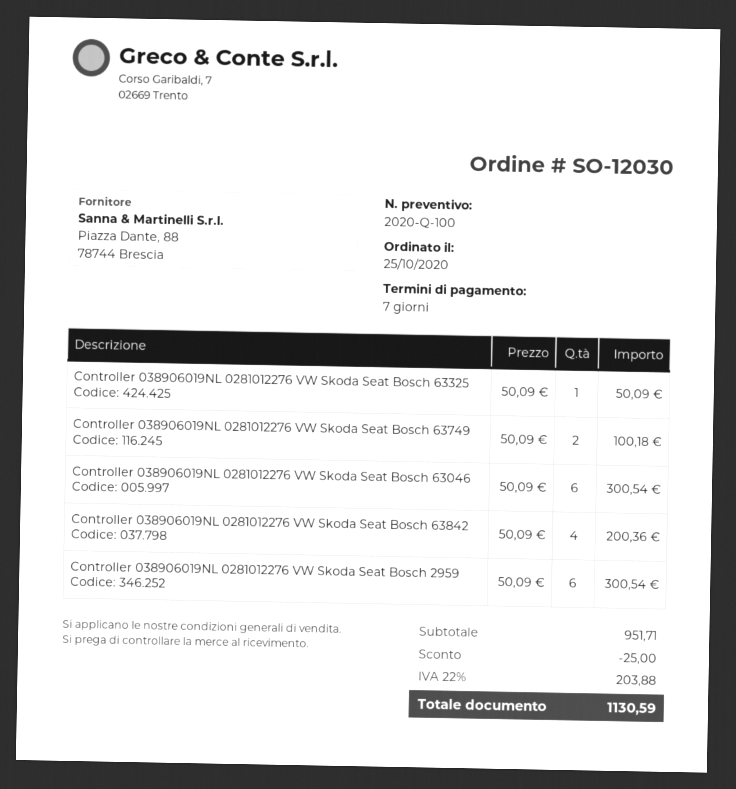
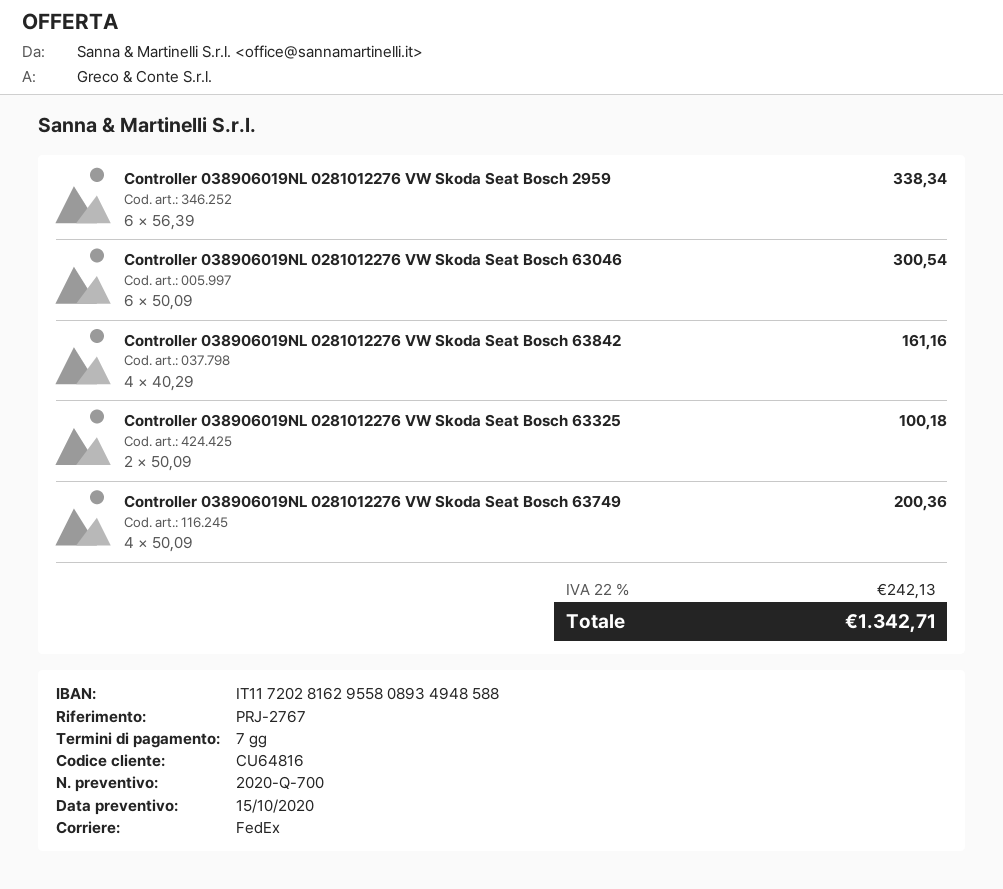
quote number: 2020-Q-100 -> 2020-Q-700
Controller 038906019NL 0281012276 VW Skoda Seat Bosch 63325: 1 x 50.09 = 50.09 -> 2 x 50.09 = 100.18
Controller 038906019NL 0281012276 VW Skoda Seat Bosch 63749: 2 x 50.09 = 100.18 -> 4 x 50.09 = 200.36
Controller 038906019NL 0281012276 VW Skoda Seat Bosch 63842: 4 x 50.09 = 200.36 -> 4 x 40.29 = 161.16
Controller 038906019NL 0281012276 VW Skoda Seat Bosch 2959: 6 x 50.09 = 300.54 -> 6 x 56.39 = 338.34
discount: 25.00 -> none
tax: 22% = 203.88 -> 22% = 242.13
total: 1130.59 -> 1342.71

